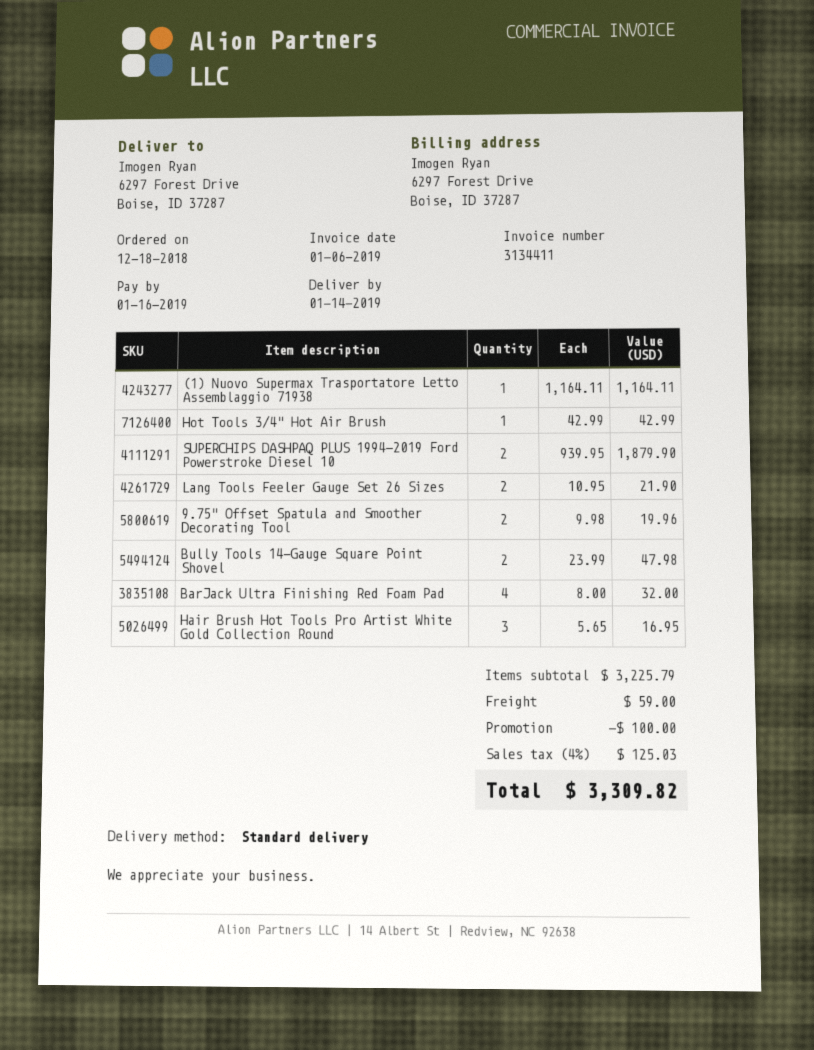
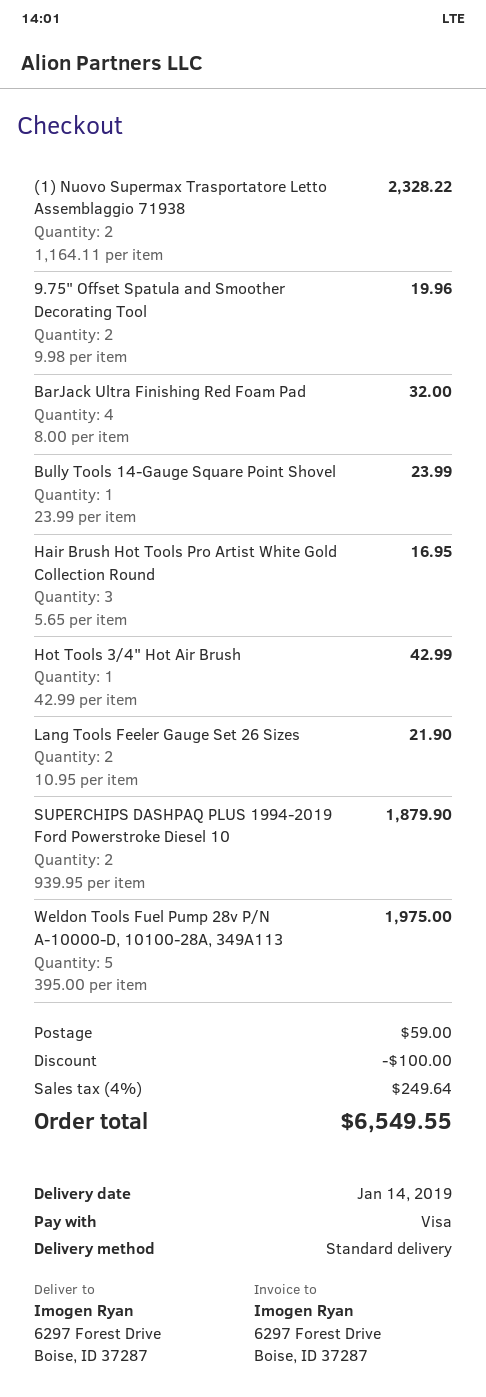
(1) Nuovo Supermax Trasportatore Letto Assemblaggio 71938: 1 x 1164.11 = 1164.11 -> 2 x 1164.11 = 2328.22
Bully Tools 14-Gauge Square Point Shovel: 2 x 23.99 = 47.98 -> 1 x 23.99 = 23.99
Weldon Tools Fuel Pump 28v P/N A-10000-D, 10100-28A, 349A113: none -> 5 x 395.00 = 1975.00
tax: 4% = 125.03 -> 4% = 249.64
total: 3309.82 -> 6549.55

